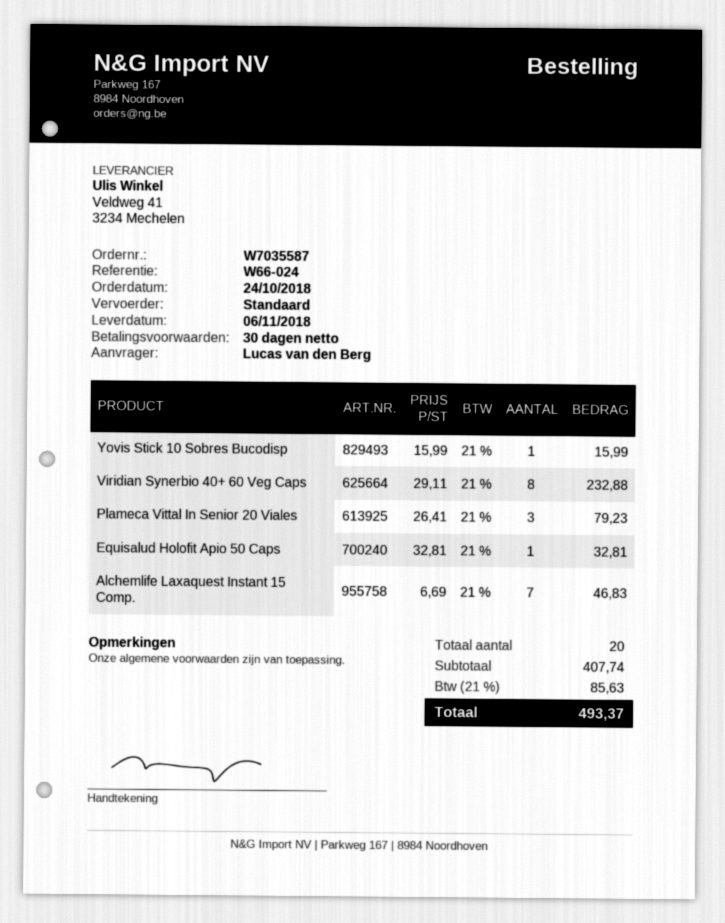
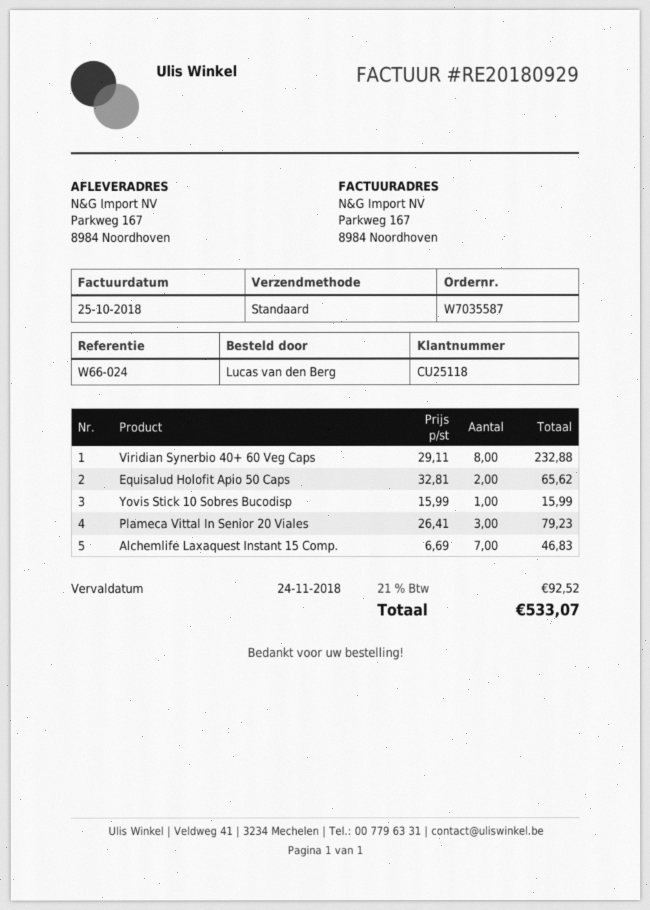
Equisalud Holofit Apio 50 Caps: 1 x 32.81 = 32.81 -> 2 x 32.81 = 65.62
tax: 21% = 85.63 -> 21% = 92.52
total: 493.37 -> 533.07

